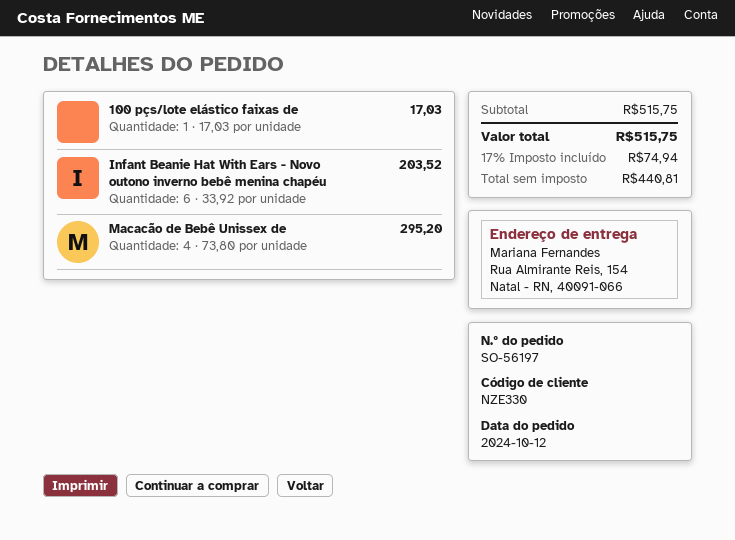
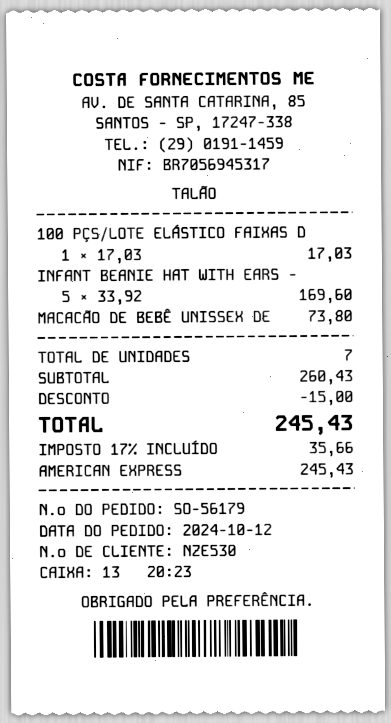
order number: SO-56197 -> SO-56179
customer number: NZE330 -> NZE530
Infant Beanie Hat With Ears - Novo outono inverno bebê menina chapéu: 6 x 33.92 = 203.52 -> 5 x 33.92 = 169.60
Macacão de Bebê Unissex de: 4 x 73.80 = 295.20 -> 1 x 73.80 = 73.80
subtotal: 515.75 -> 260.43
discount: none -> 15.00
tax: 17% = 74.94 -> 17% = 35.66
total: 515.75 -> 245.43

